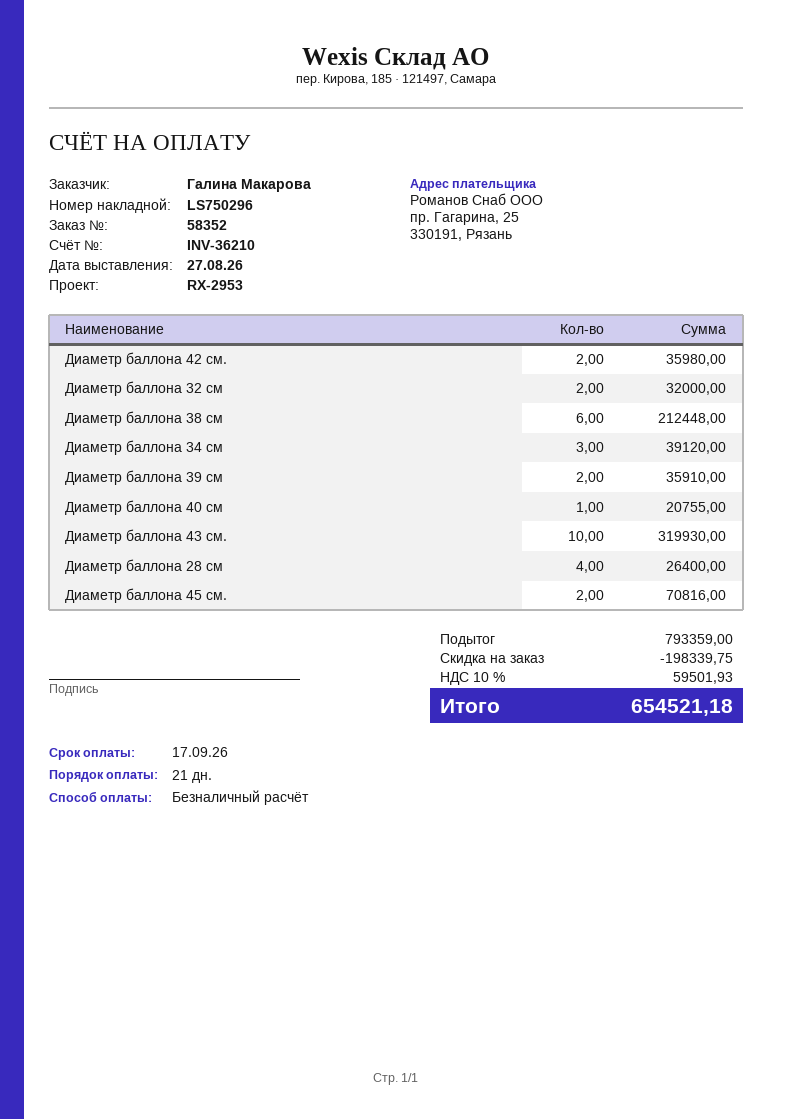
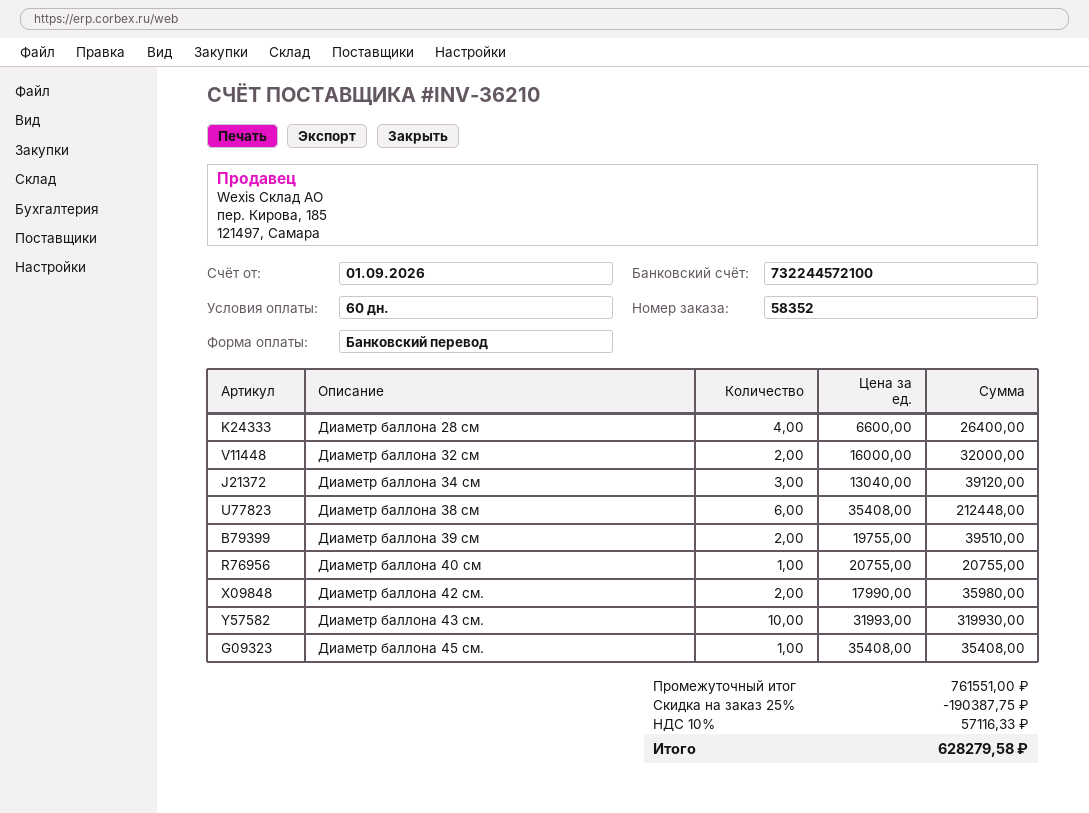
invoice date: 2026-08-27 -> 2026-09-01
payment terms: 21 days -> 60 days
Диаметр баллона 39 см: 2 for 35910.00 -> 2 for 39510.00
Диаметр баллона 45 см.: 2 for 70816.00 -> 1 for 35408.00
subtotal: 793359.00 -> 761551.00
discount: 198339.75 -> 190387.75
tax: 10% = 59501.93 -> 10% = 57116.33
total: 654521.18 -> 628279.58

